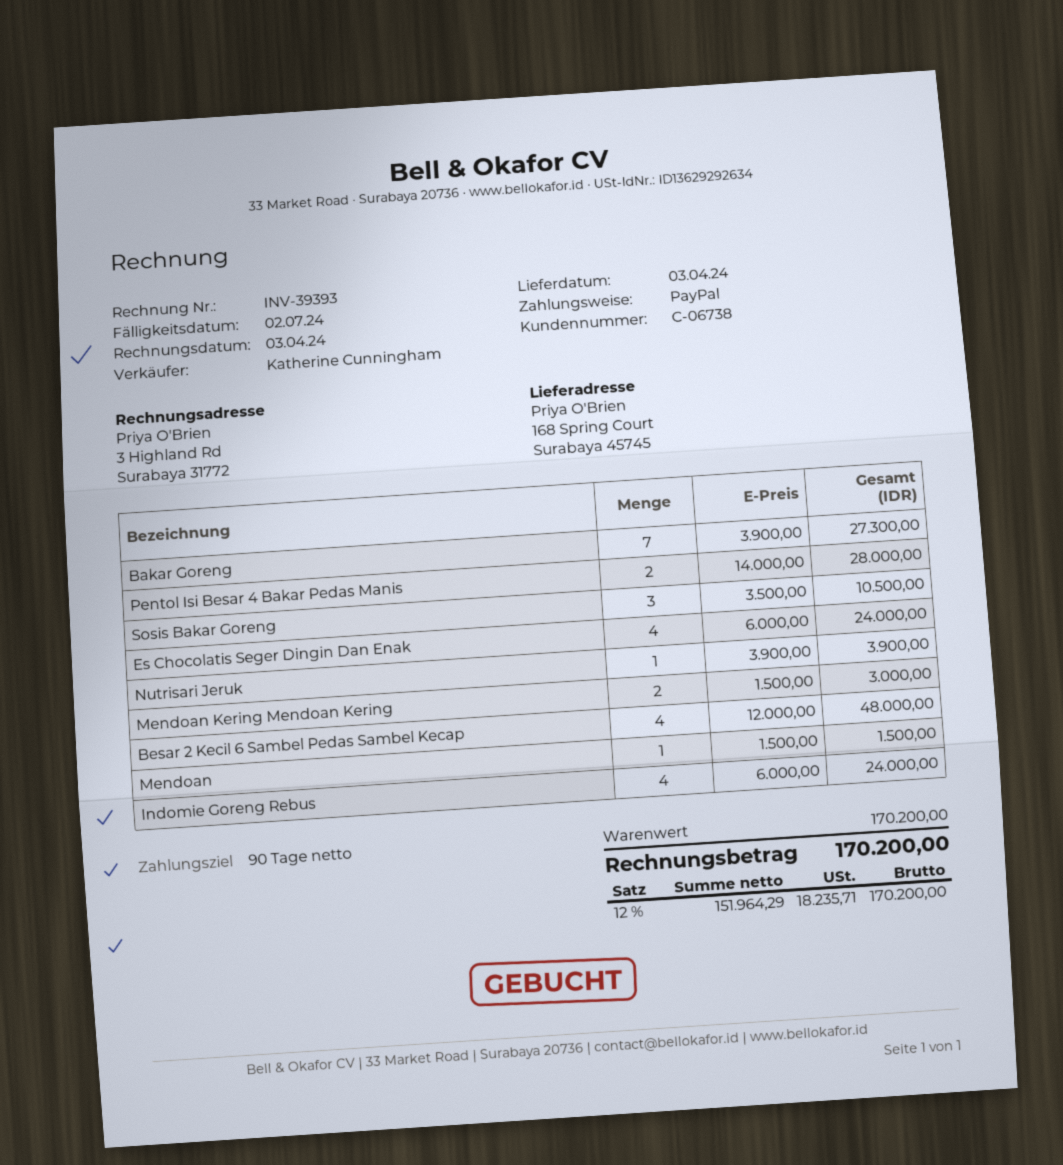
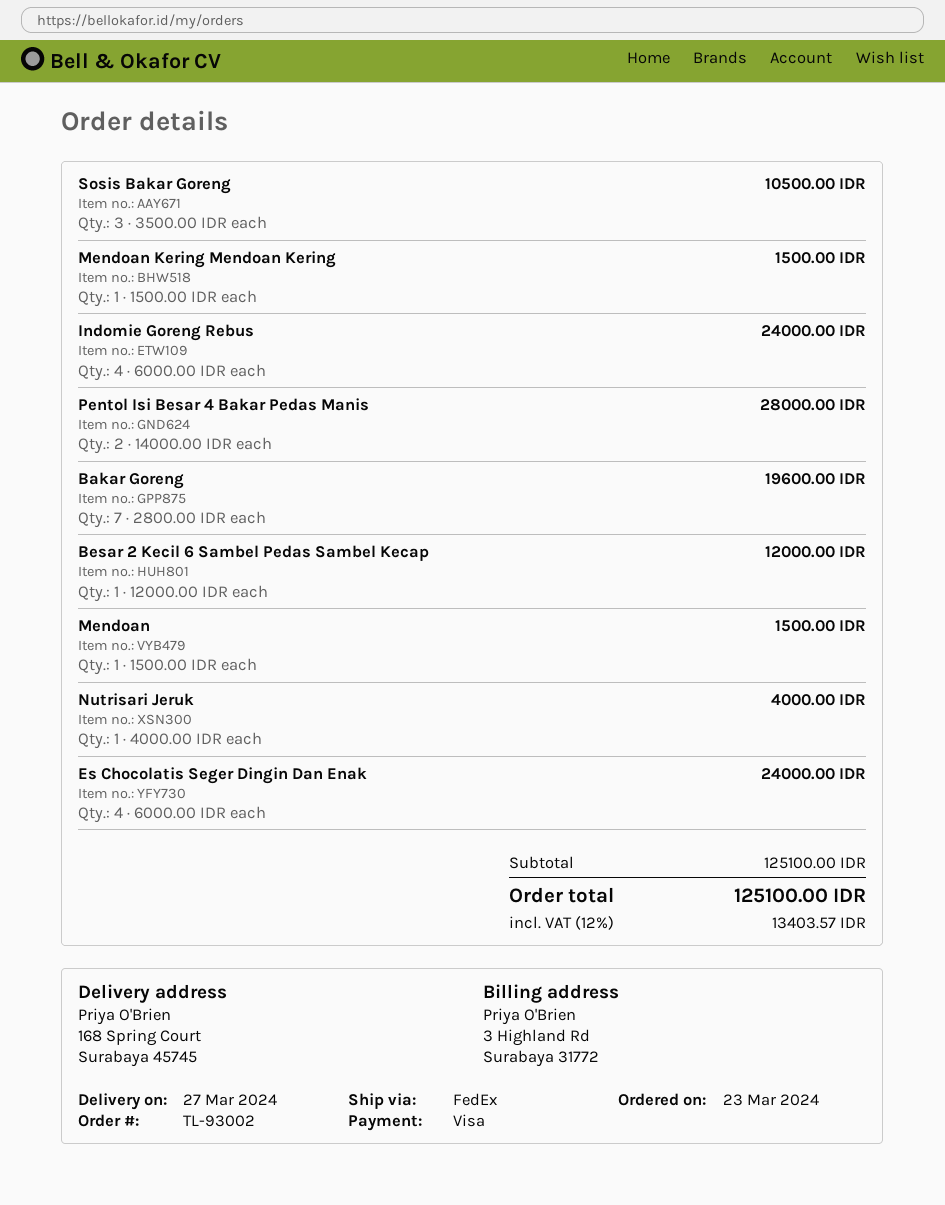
delivery date: 2024-04-03 -> 2024-03-27
payment method: PayPal -> Visa
Bakar Goreng: 7 x 3900.00 = 27300.00 -> 7 x 2800.00 = 19600.00
Nutrisari Jeruk: 1 x 3900.00 = 3900.00 -> 1 x 4000.00 = 4000.00
Mendoan Kering Mendoan Kering: 2 x 1500.00 = 3000.00 -> 1 x 1500.00 = 1500.00
Besar 2 Kecil 6 Sambel Pedas Sambel Kecap: 4 x 12000.00 = 48000.00 -> 1 x 12000.00 = 12000.00
subtotal: 170200.00 -> 125100.00
tax: 12% = 18235.71 -> 12% = 13403.57
total: 170200.00 -> 125100.00

